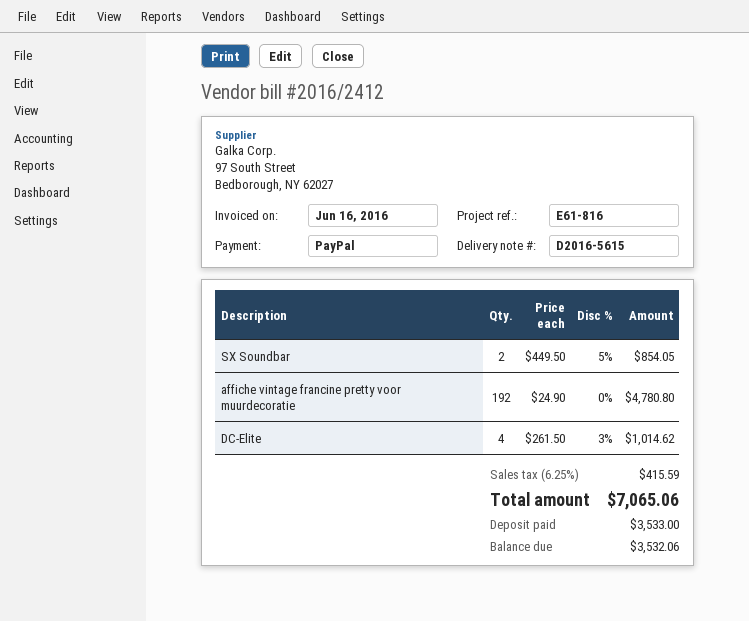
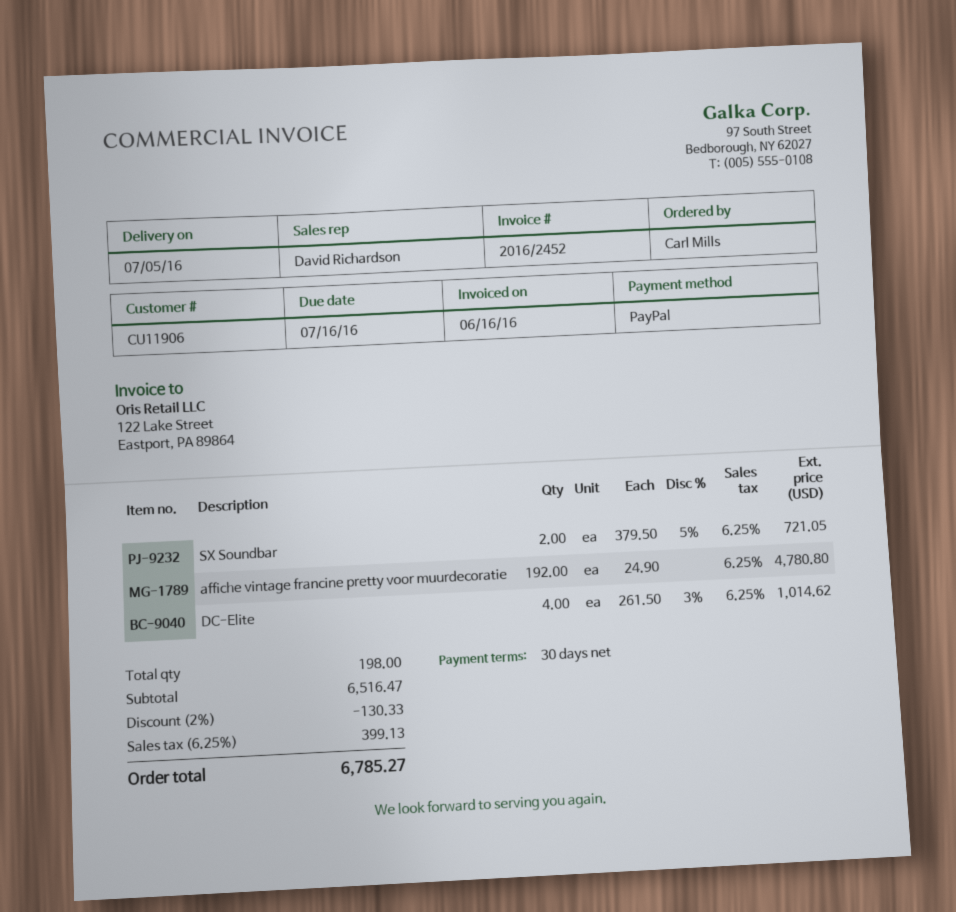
invoice number: 2016/2412 -> 2016/2452
SX Soundbar: 2 x 449.50 - 5% = 854.05 -> 2 x 379.50 - 5% = 721.05
discount: none -> 2% = 130.33
tax: 6.25% = 415.59 -> 6.25% = 399.13
total: 7065.06 -> 6785.27

